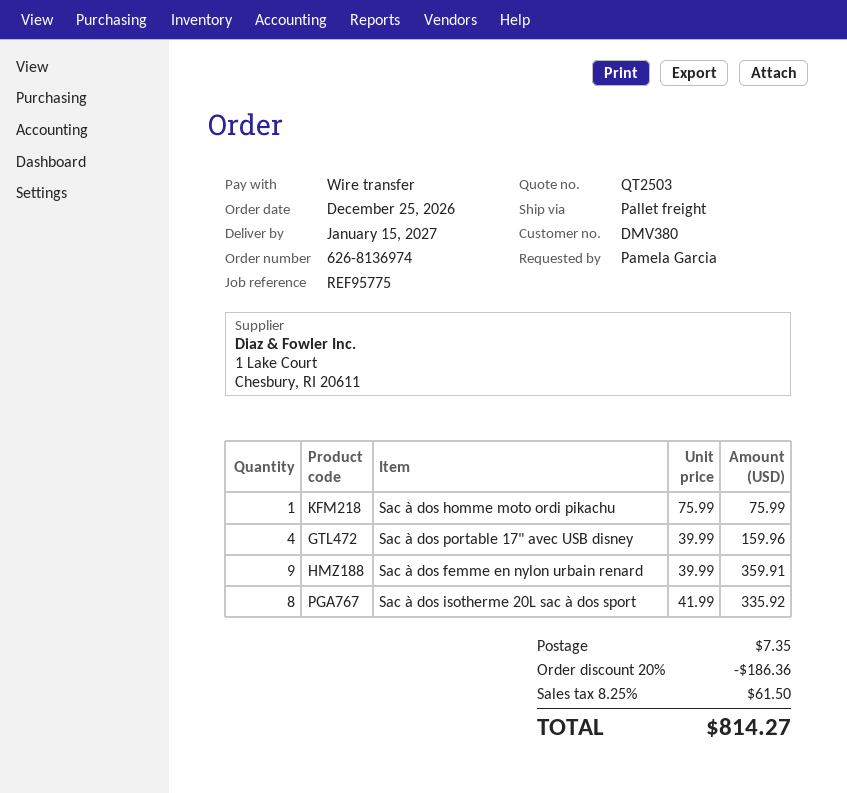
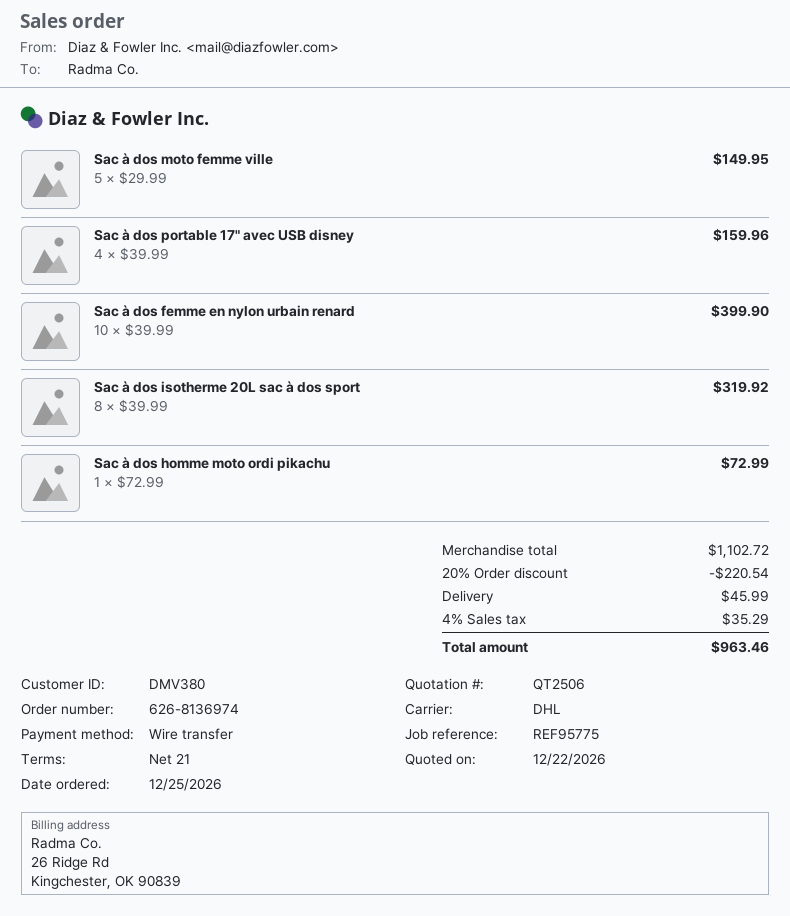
quote number: QT2503 -> QT2506
shipping method: pallet freight -> DHL
Sac à dos homme moto ordi pikachu: 1 x 75.99 = 75.99 -> 1 x 72.99 = 72.99
Sac à dos femme en nylon urbain renard: 9 x 39.99 = 359.91 -> 10 x 39.99 = 399.90
Sac à dos isotherme 20L sac à dos sport: 8 x 41.99 = 335.92 -> 8 x 39.99 = 319.92
Sac à dos moto femme ville: none -> 5 x 29.99 = 149.95
discount: 20% = 186.36 -> 20% = 220.54
shipping: 7.35 -> 45.99
tax: 8.25% = 61.50 -> 4% = 35.29
total: 814.27 -> 963.46

